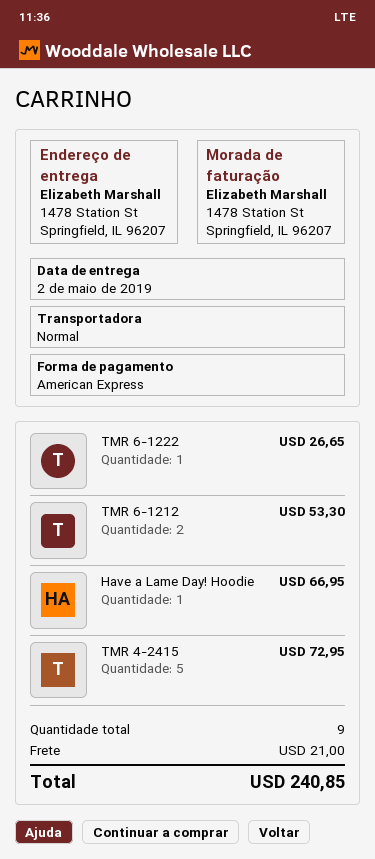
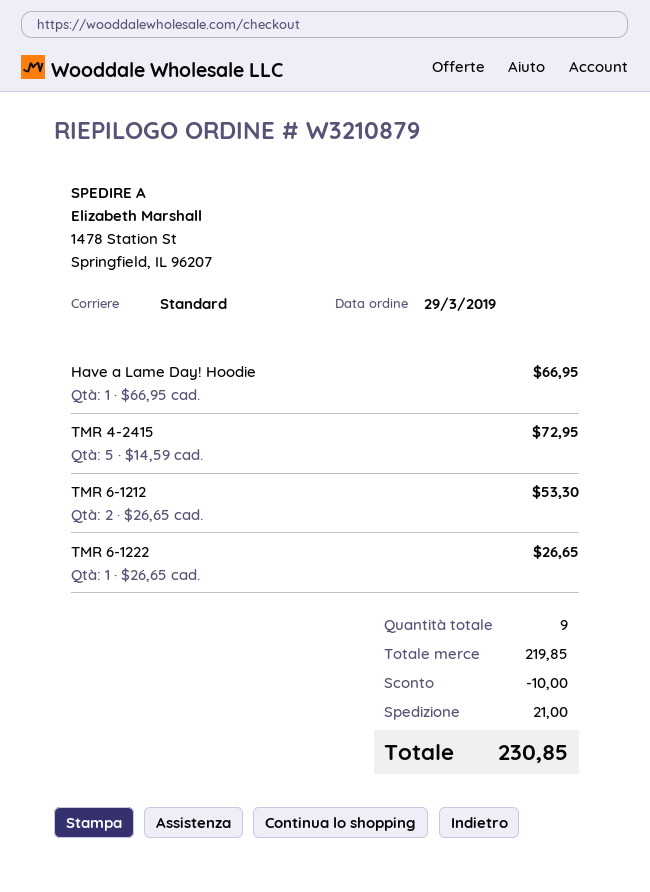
discount: none -> 10.00
total: 240.85 -> 230.85

